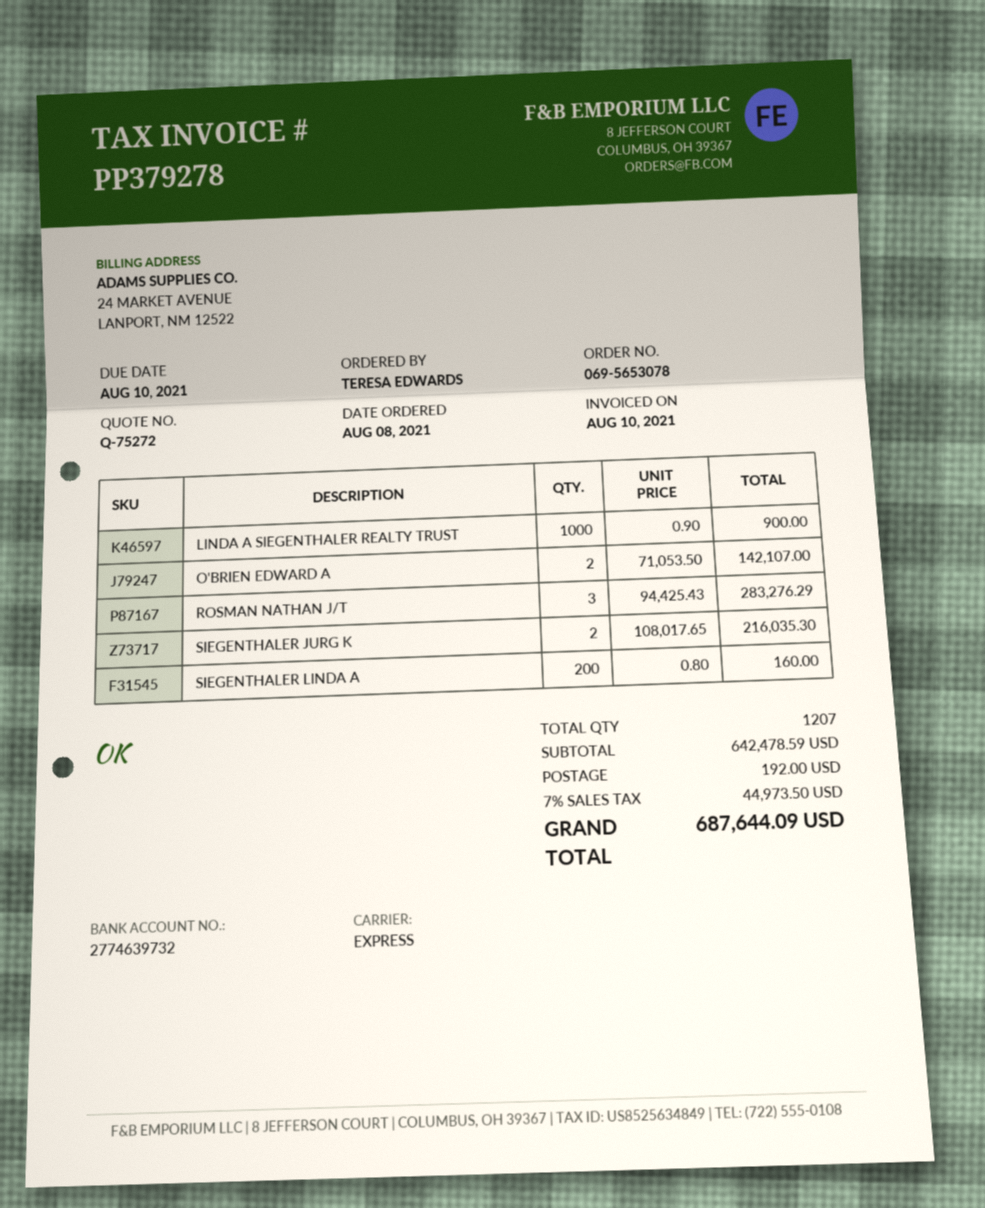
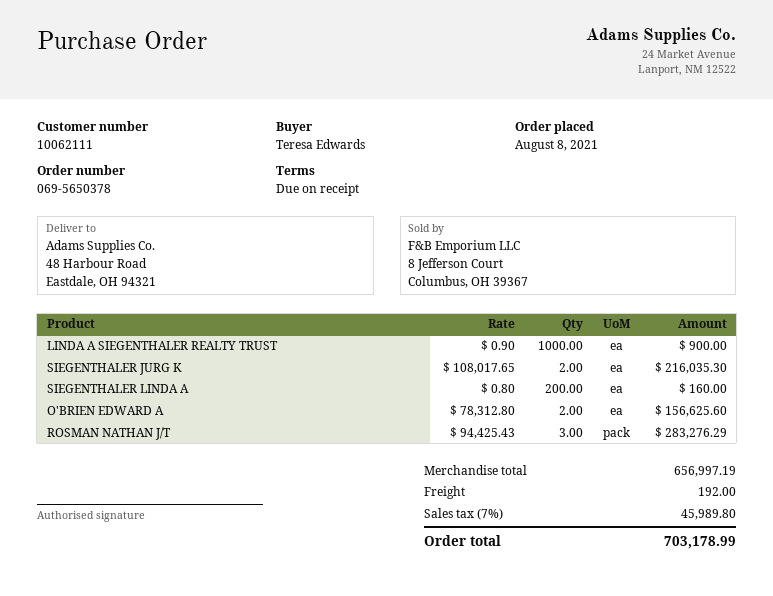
order number: 069-5653078 -> 069-5650378
O'BRIEN EDWARD A: 2 x 71053.50 = 142107.00 -> 2 x 78312.80 = 156625.60
subtotal: 642478.59 -> 656997.19
tax: 7% = 44973.50 -> 7% = 45989.80
total: 687644.09 -> 703178.99

